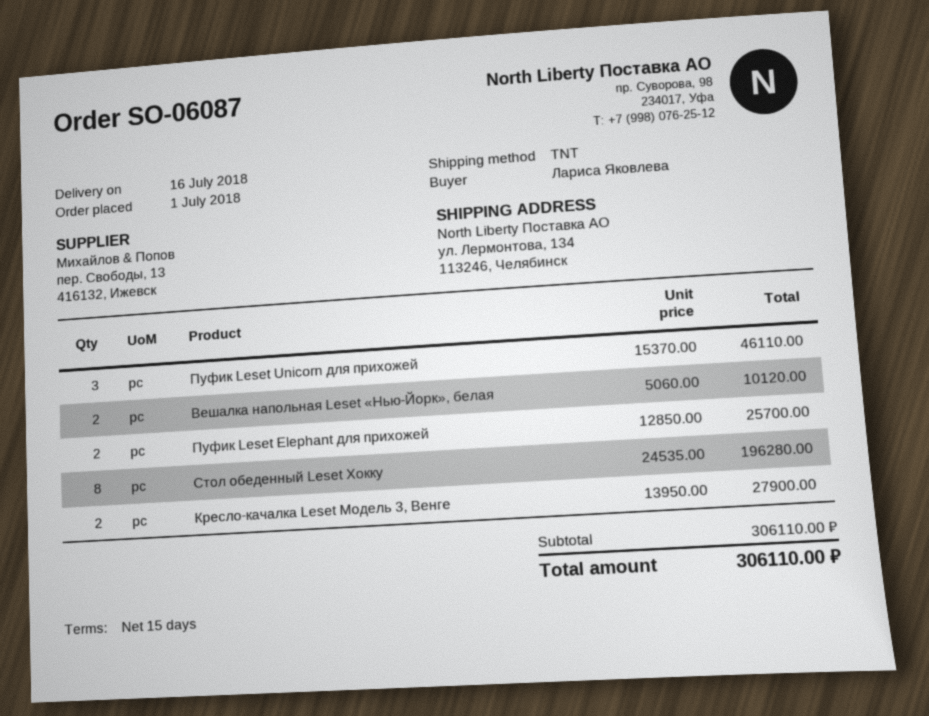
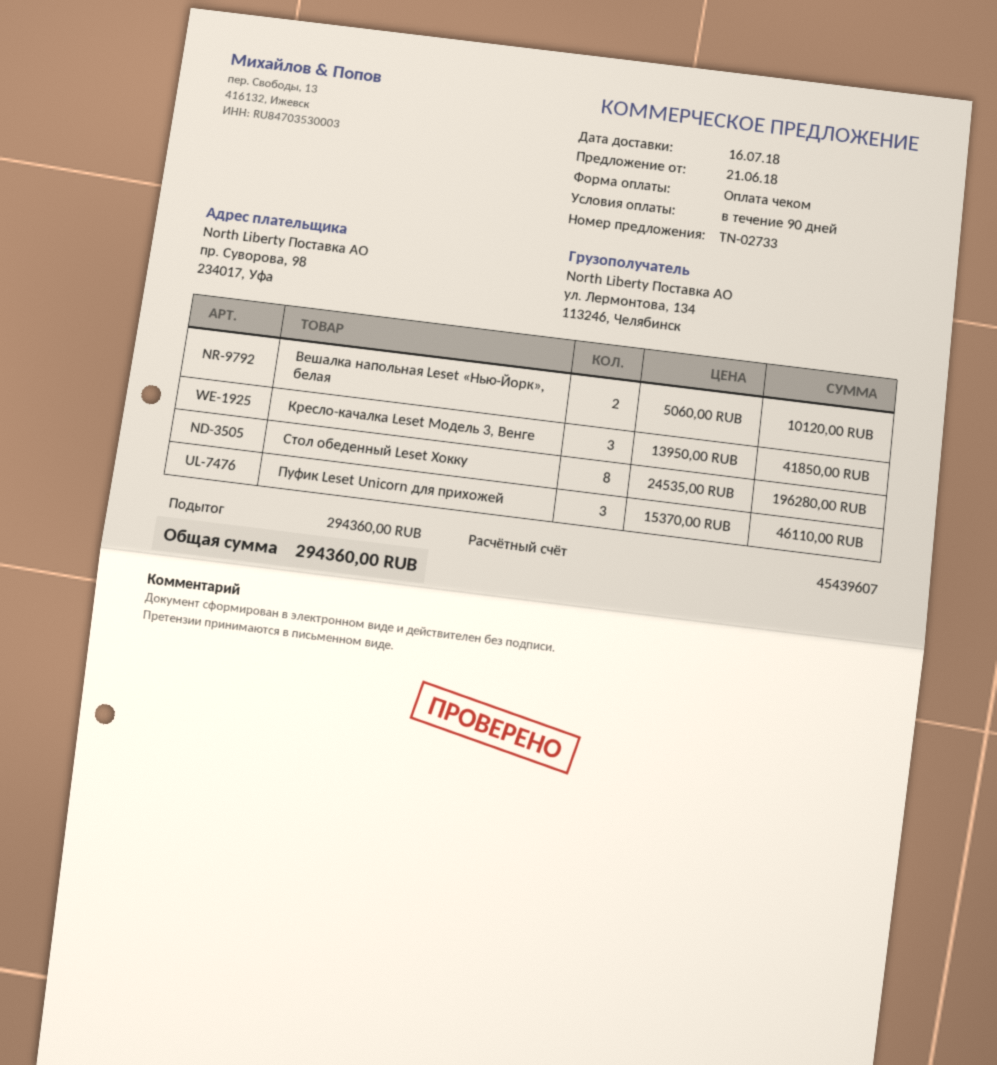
payment terms: 15 days -> 90 days
Пуфик Leset Elephant для прихожей: 2 x 12850.00 = 25700.00 -> none
Кресло-качалка Leset Модель 3, Венге: 2 x 13950.00 = 27900.00 -> 3 x 13950.00 = 41850.00
subtotal: 306110.00 -> 294360.00
total: 306110.00 -> 294360.00

